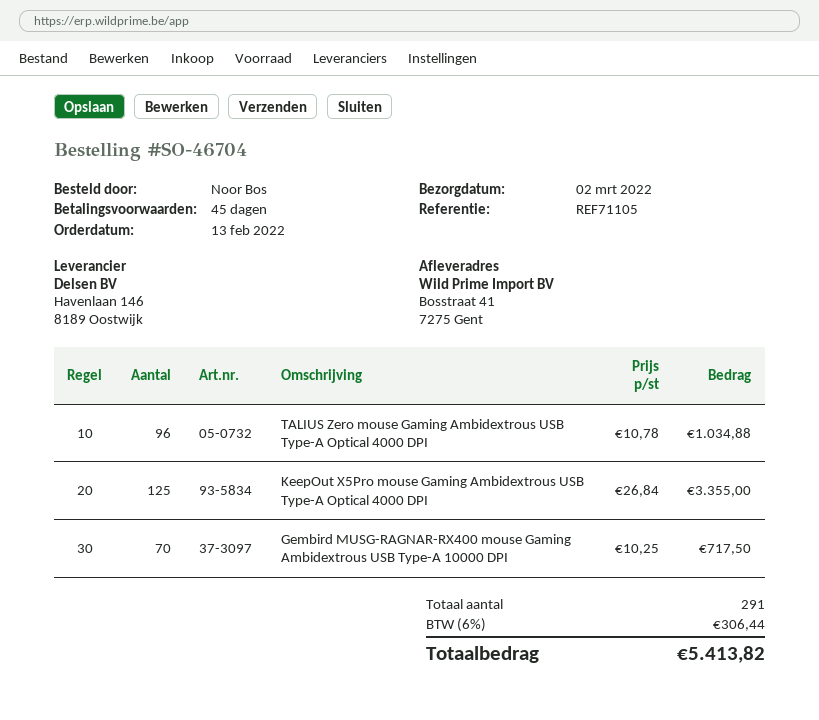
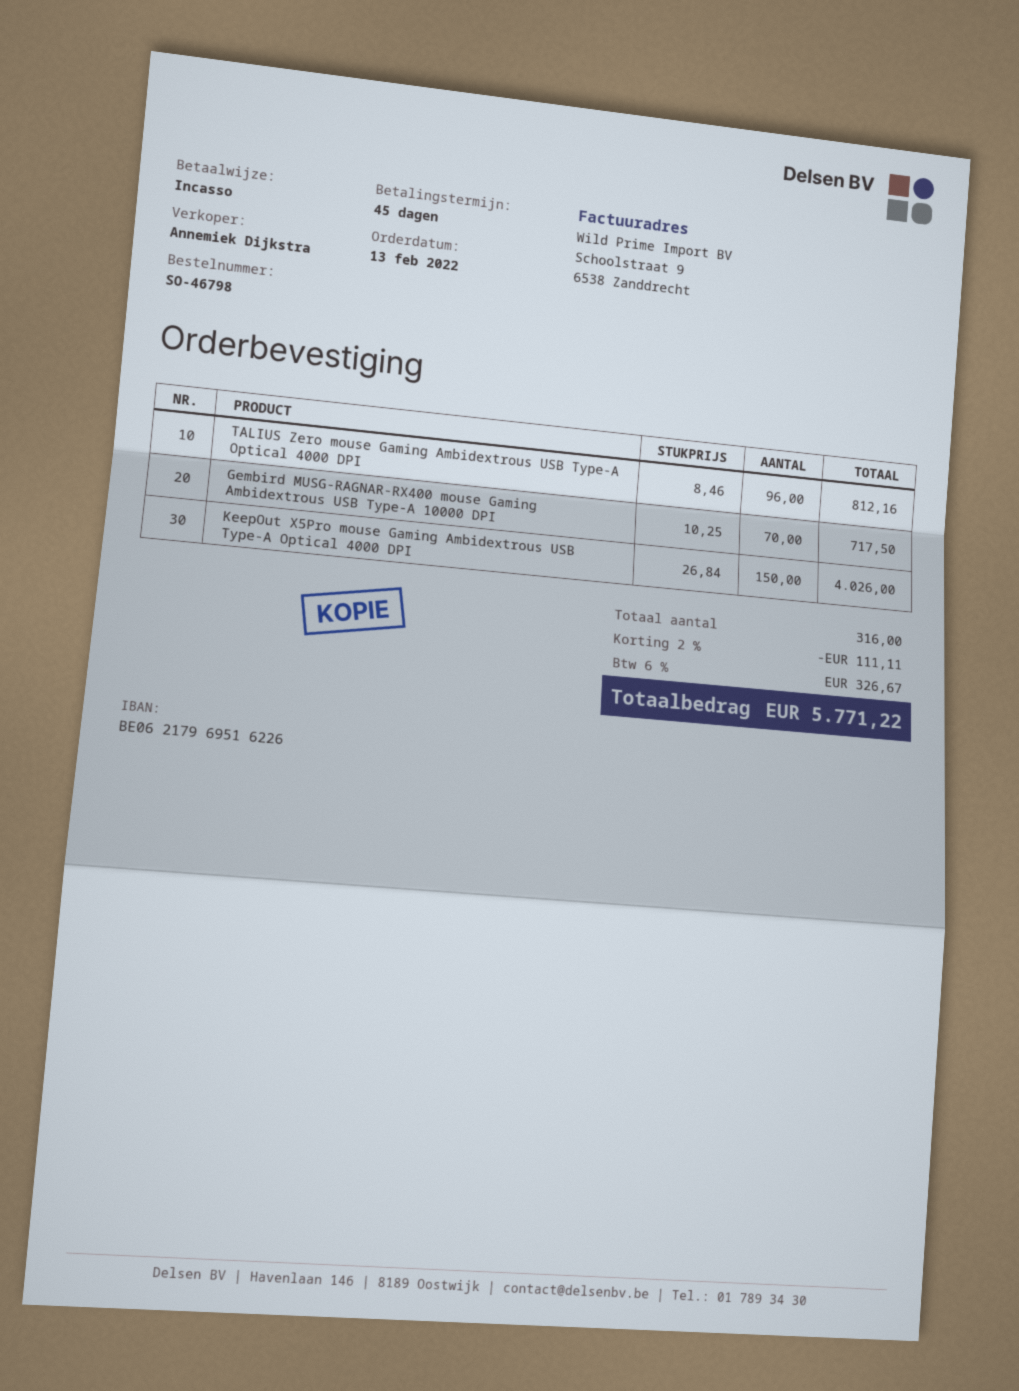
order number: SO-46704 -> SO-46798
TALIUS Zero mouse Gaming Ambidextrous USB Type-A Optical 4000 DPI: 96 x 10.78 = 1034.88 -> 96 x 8.46 = 812.16
KeepOut X5Pro mouse Gaming Ambidextrous USB Type-A Optical 4000 DPI: 125 x 26.84 = 3355.00 -> 150 x 26.84 = 4026.00
total quantity: 291 -> 316
discount: none -> 2% = 111.11
tax: 6% = 306.44 -> 6% = 326.67
total: 5413.82 -> 5771.22

